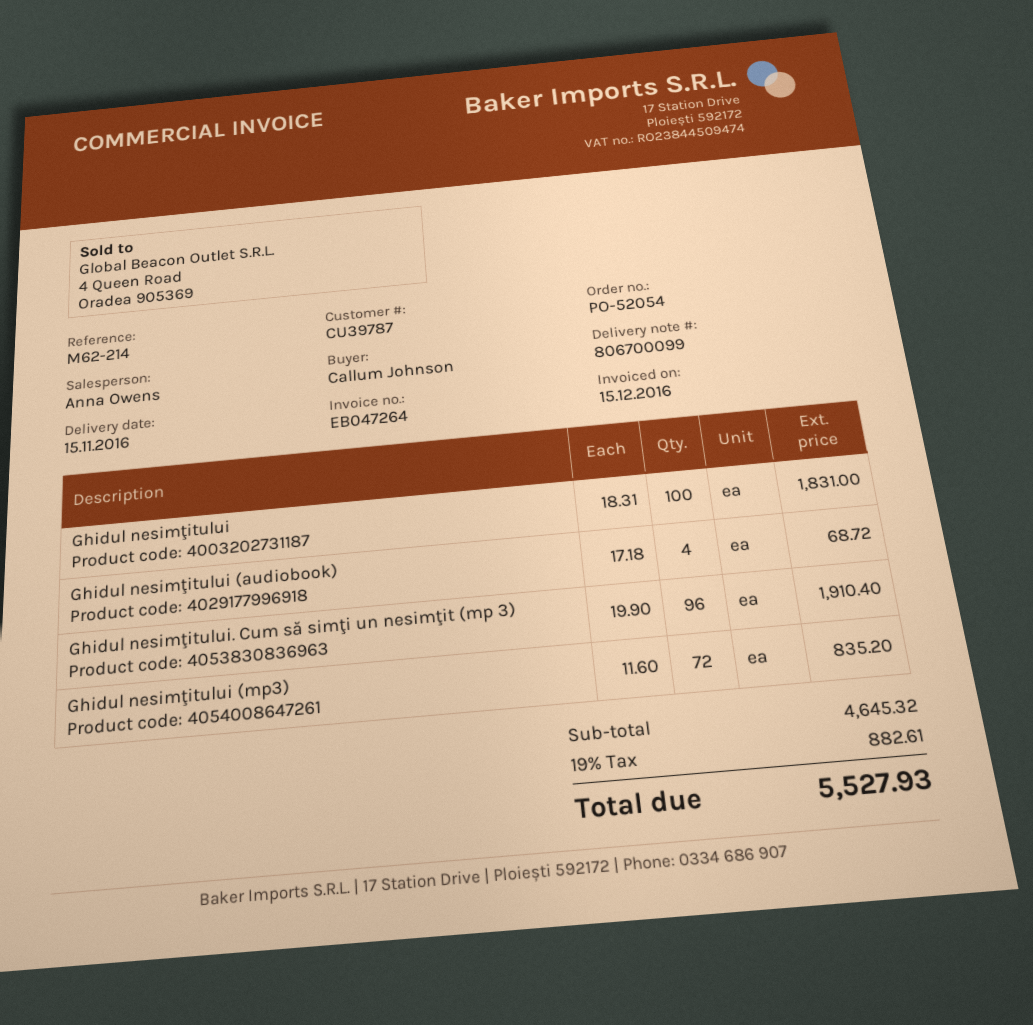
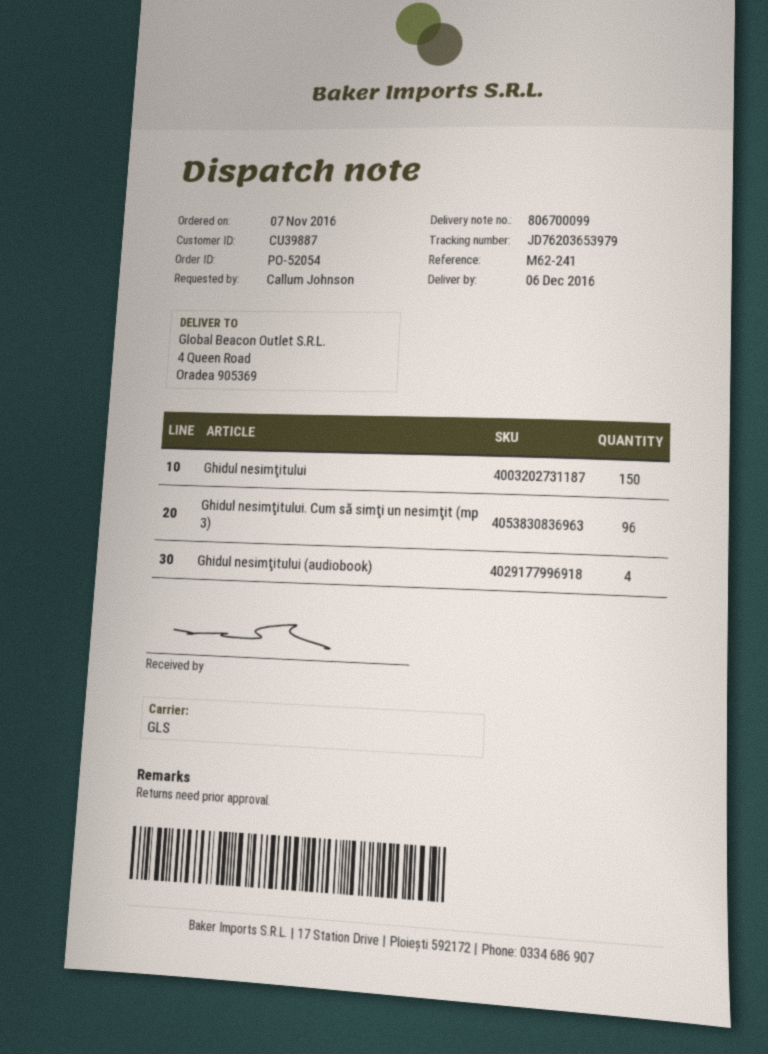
delivery date: 2016-11-15 -> 2016-12-06
customer number: CU39787 -> CU39887
reference: M62-214 -> M62-241
Ghidul nesimţitului: 100 -> 150
Ghidul nesimţitului (mp3): 72 -> none

